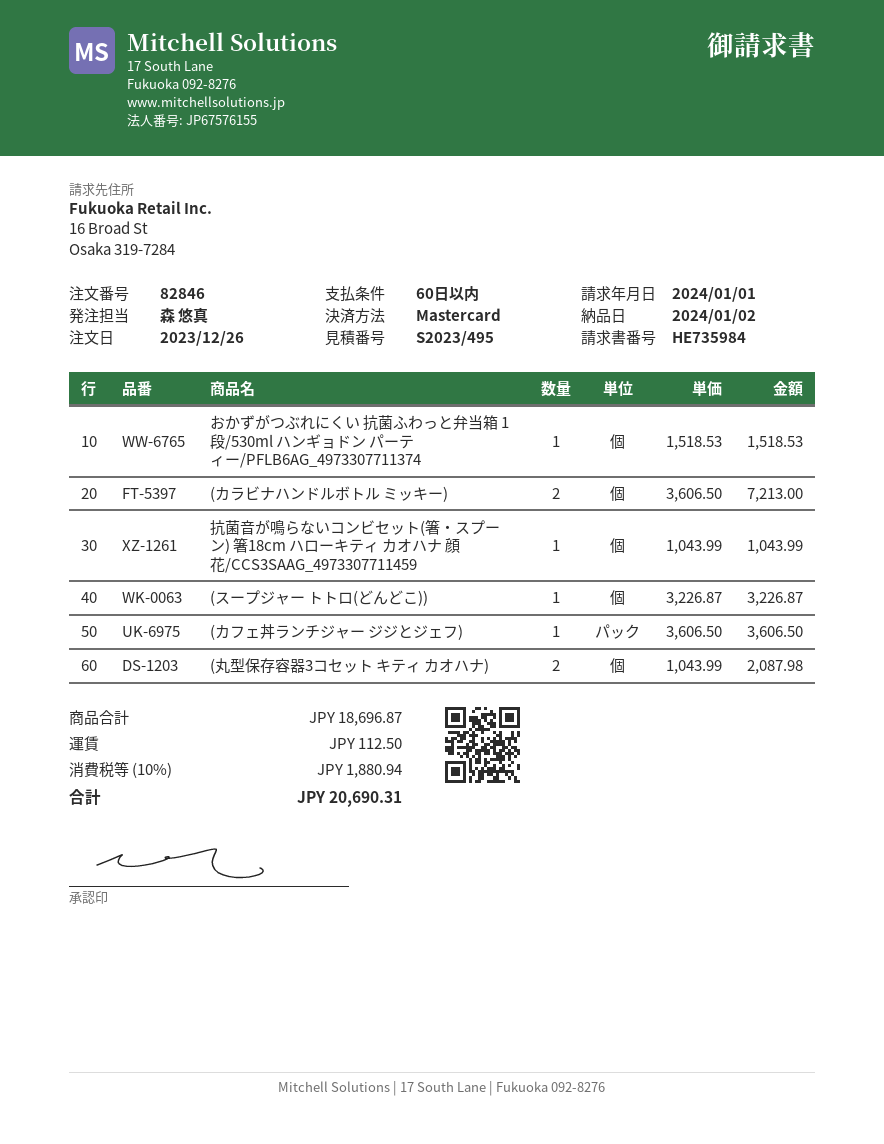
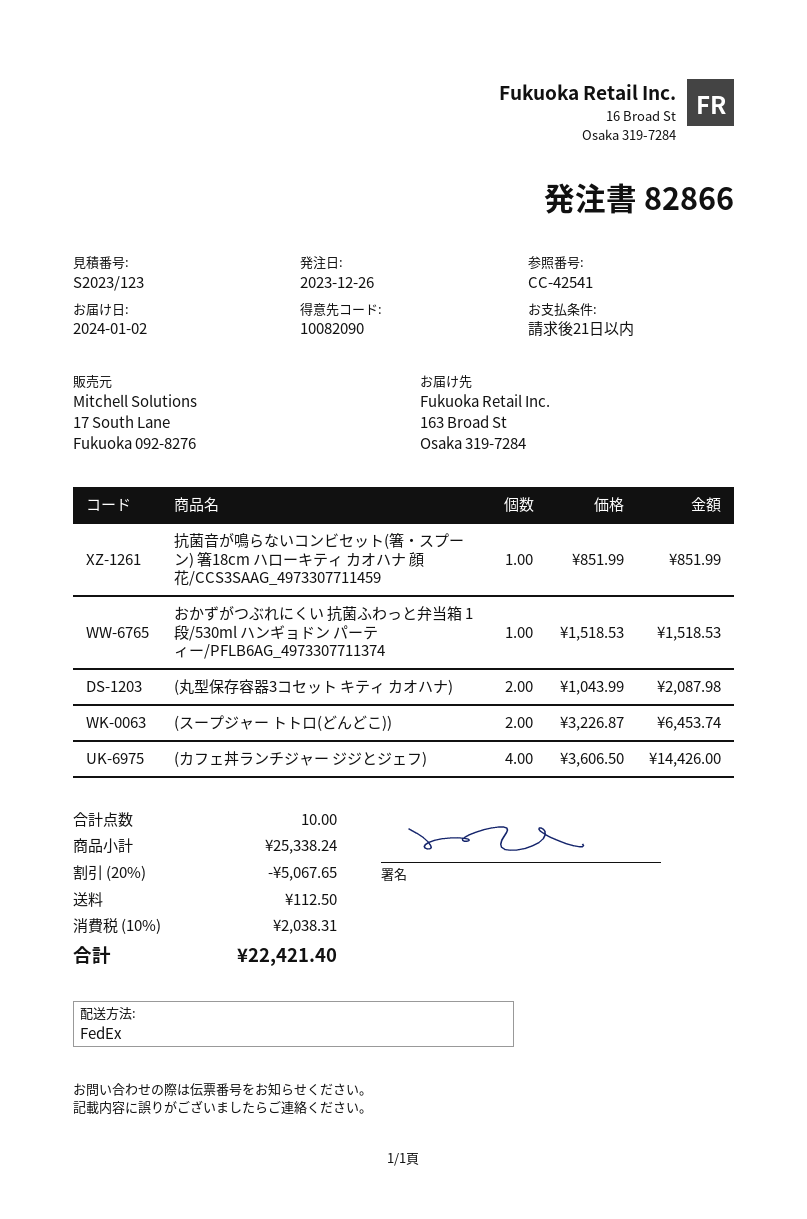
quote number: S2023/495 -> S2023/123
order number: 82846 -> 82866
payment terms: 60 days -> 21 days
(カラビナハンドルボトル ミッキー): 2 x 3606.50 = 7213.00 -> none
抗菌音が鳴らないコンビセット(箸・スプーン) 箸18cm ハローキティ カオハナ 顔花/CCS3SAAG_4973307711459: 1 x 1043.99 = 1043.99 -> 1 x 851.99 = 851.99
(スープジャー トトロ(どんどこ)): 1 x 3226.87 = 3226.87 -> 2 x 3226.87 = 6453.74
(カフェ丼ランチジャー ジジとジェフ): 1 x 3606.50 = 3606.50 -> 4 x 3606.50 = 14426.00
subtotal: 18696.87 -> 25338.24
discount: none -> 20% = 5067.65
tax: 10% = 1880.94 -> 10% = 2038.31
total: 20690.31 -> 22421.40

